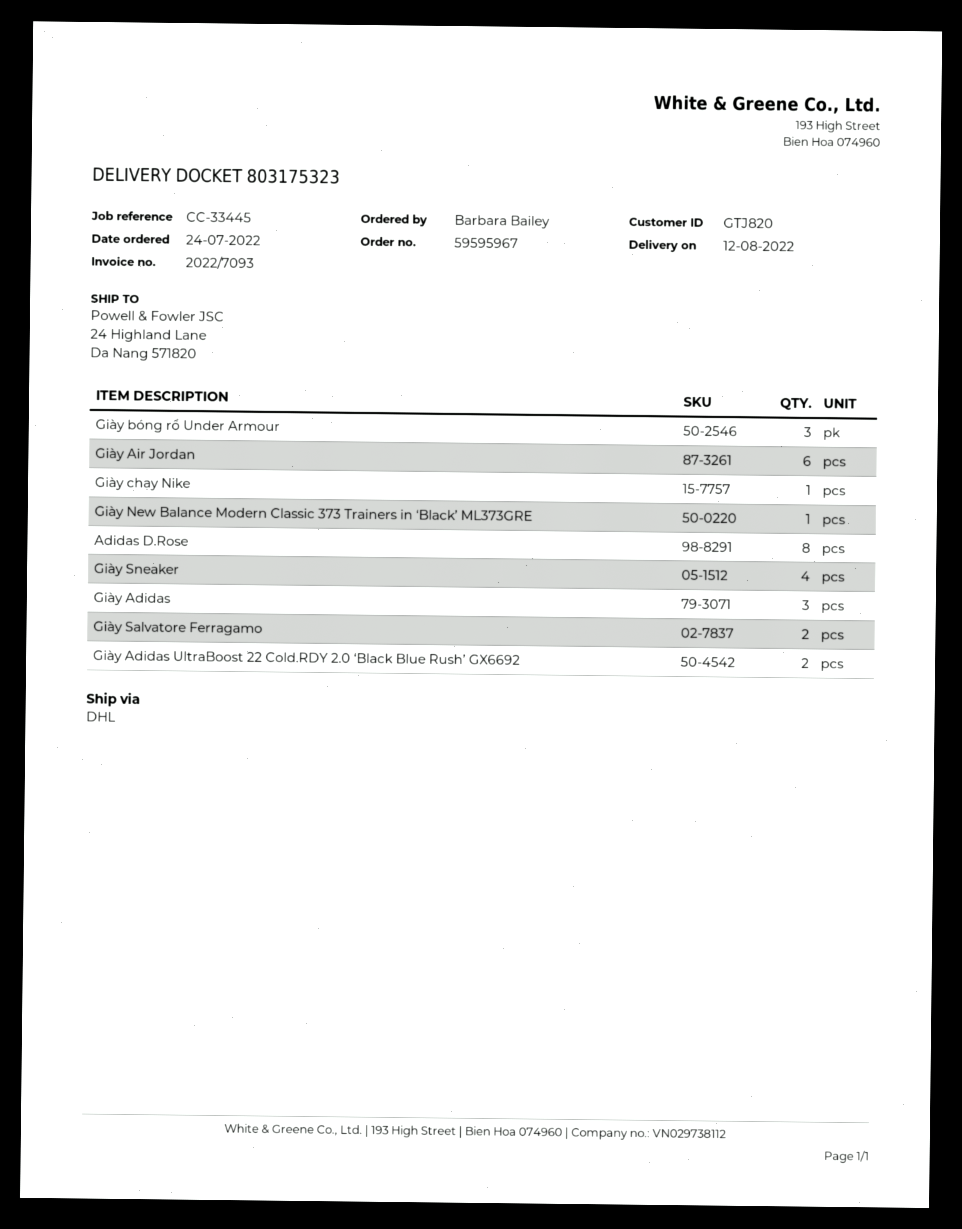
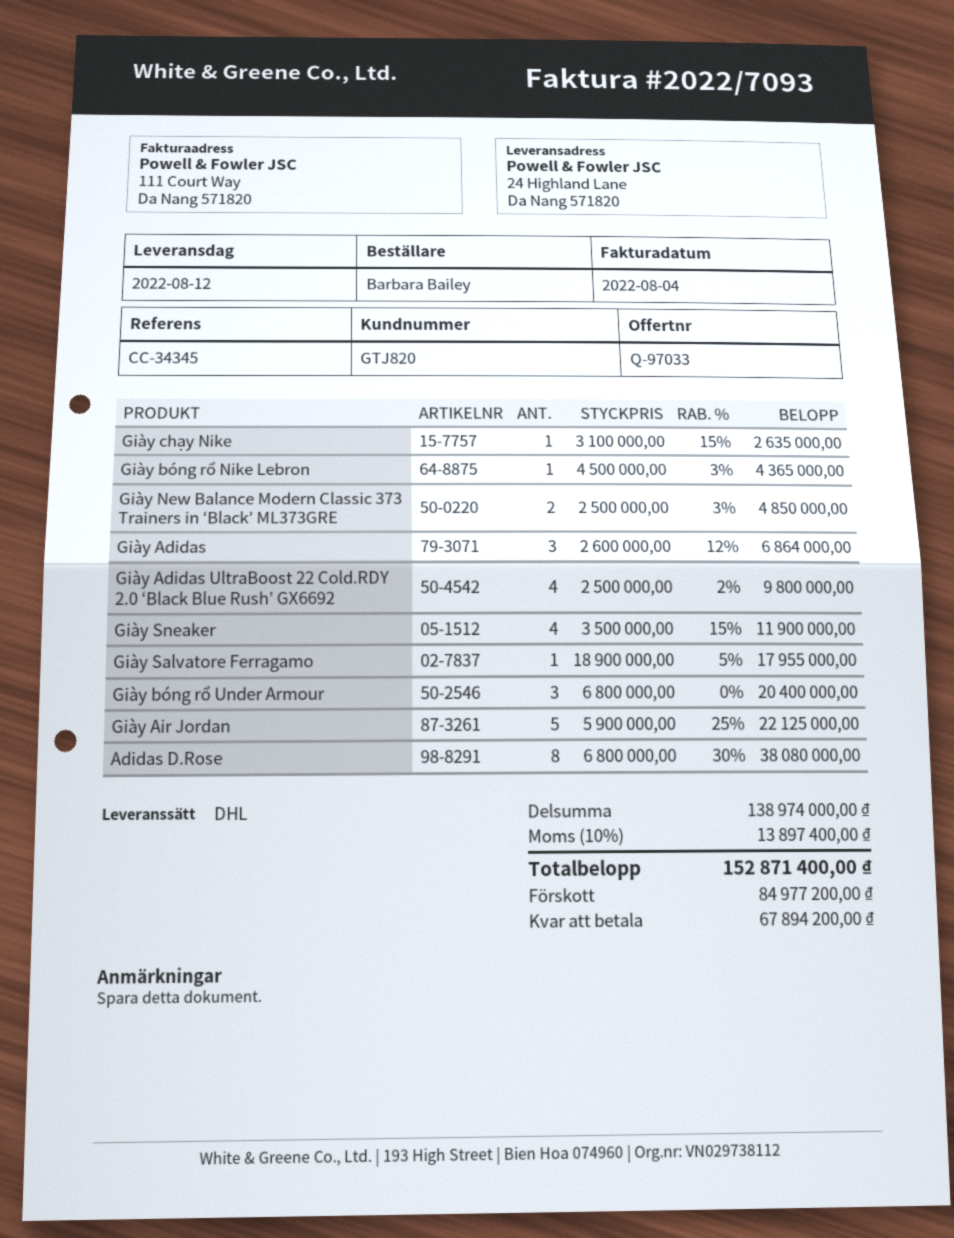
reference: CC-33445 -> CC-34345
Giày Air Jordan: 6 -> 5
Giày New Balance Modern Classic 373 Trainers in ‘Black’ ML373GRE: 1 -> 2
Giày Salvatore Ferragamo: 2 -> 1
Giày Adidas UltraBoost 22 Cold.RDY 2.0 ‘Black Blue Rush’ GX6692: 2 -> 4
Giày bóng rổ Nike Lebron: none -> 1

